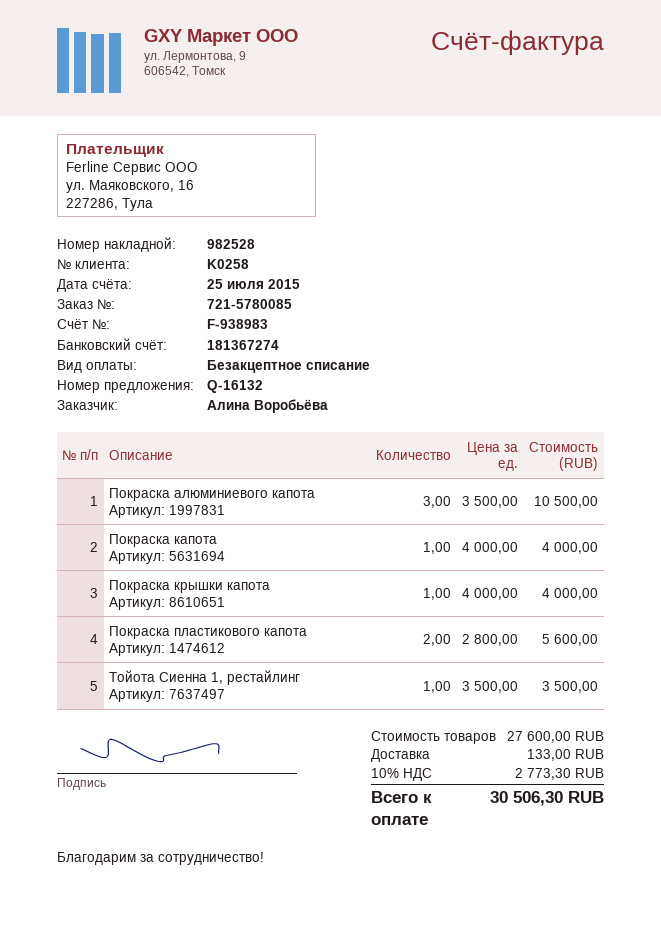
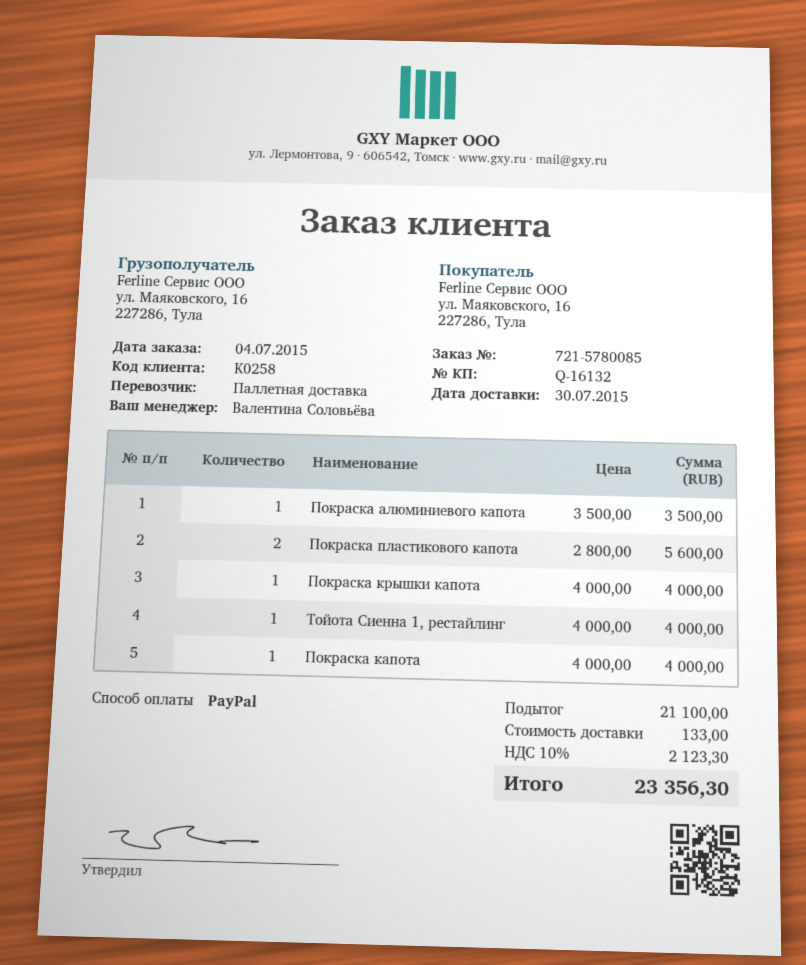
payment method: direct debit -> PayPal
Покраска алюминиевого капота: 3 x 3500.00 = 10500.00 -> 1 x 3500.00 = 3500.00
Тойота Сиенна 1, рестайлинг: 1 x 3500.00 = 3500.00 -> 1 x 4000.00 = 4000.00
subtotal: 27600.00 -> 21100.00
tax: 10% = 2773.30 -> 10% = 2123.30
total: 30506.30 -> 23356.30

